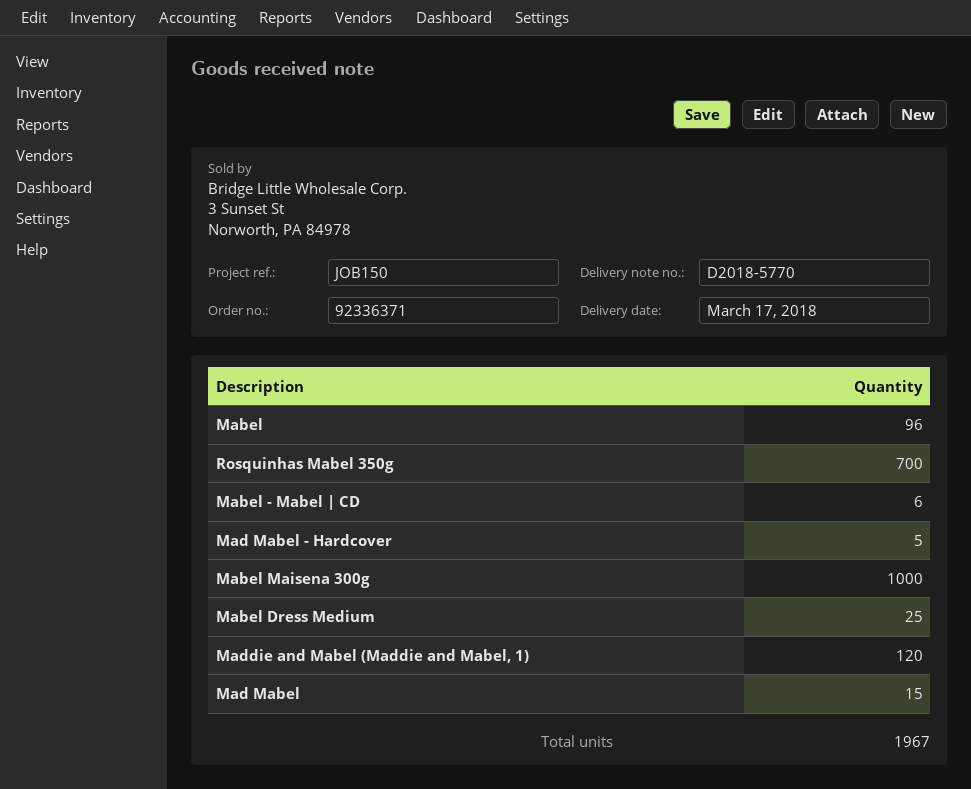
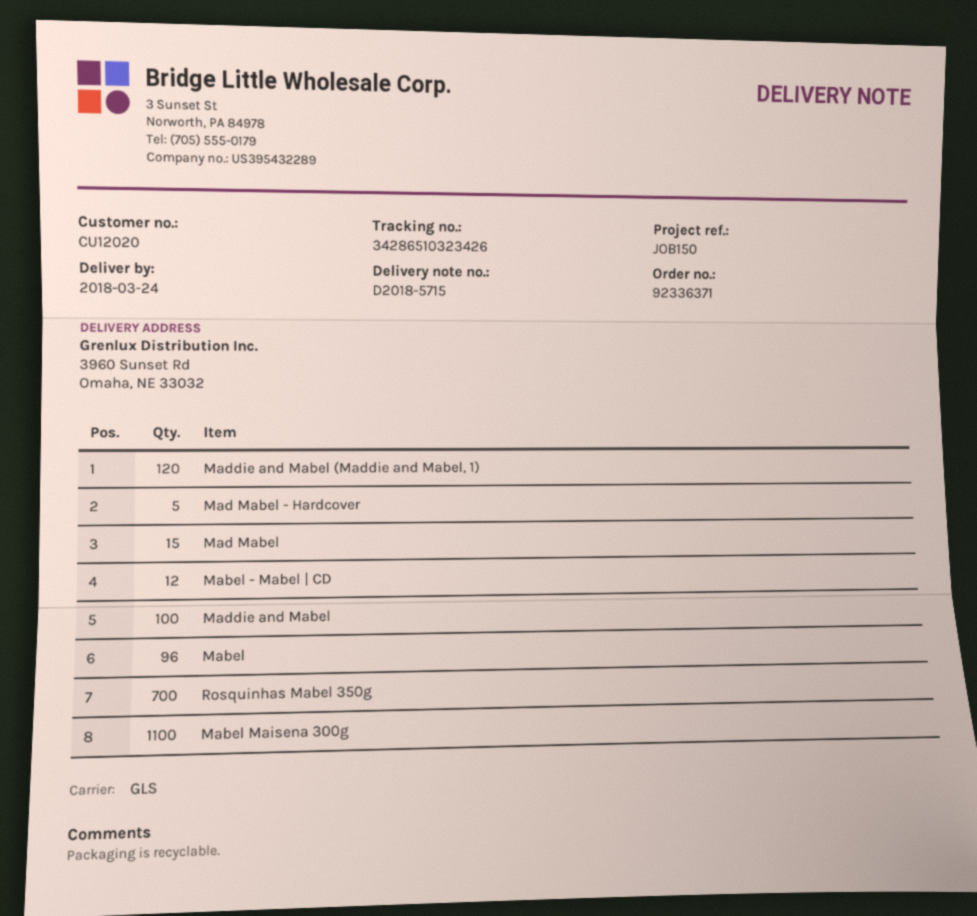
delivery note number: D2018-5770 -> D2018-5715
delivery date: 2018-03-17 -> 2018-03-24
Mabel - Mabel | CD: 6 -> 12
Mabel Maisena 300g: 1000 -> 1100
Mabel Dress Medium: 25 -> none
Maddie and Mabel: none -> 100

